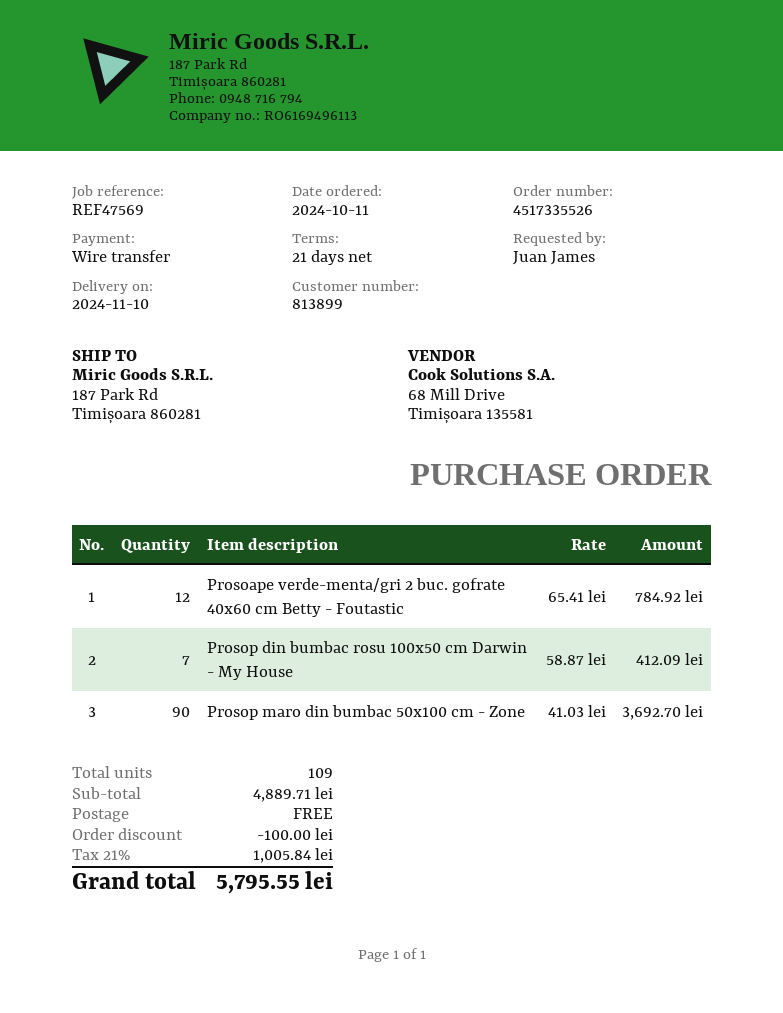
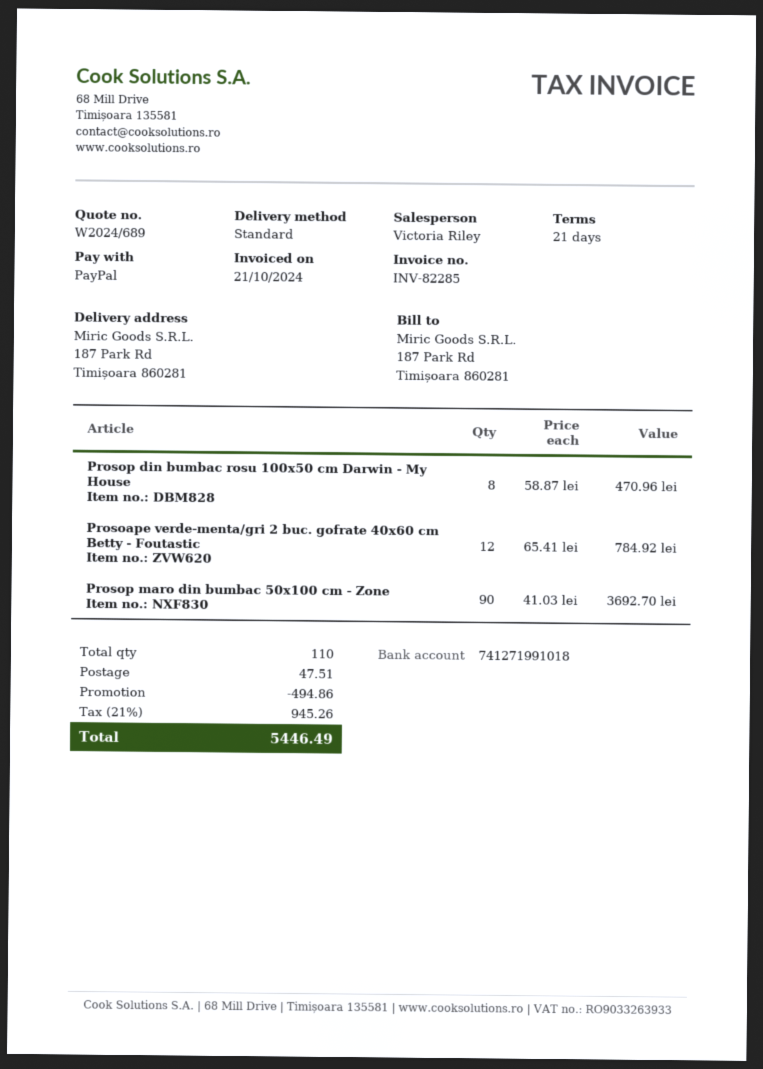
payment method: bank transfer -> PayPal
Prosop din bumbac rosu 100x50 cm Darwin - My House: 7 x 58.87 = 412.09 -> 8 x 58.87 = 470.96
total quantity: 109 -> 110
discount: 100.00 -> 494.86
shipping: 0.00 -> 47.51
tax: 21% = 1005.84 -> 21% = 945.26
total: 5795.55 -> 5446.49

